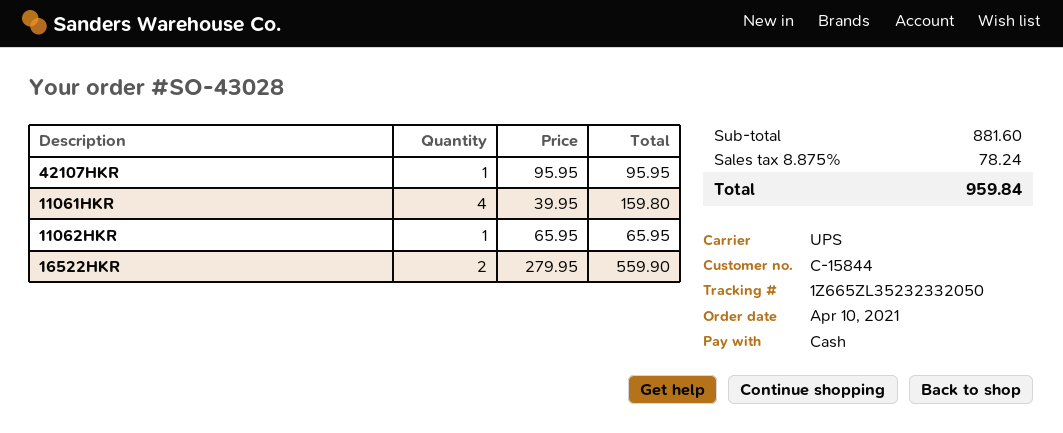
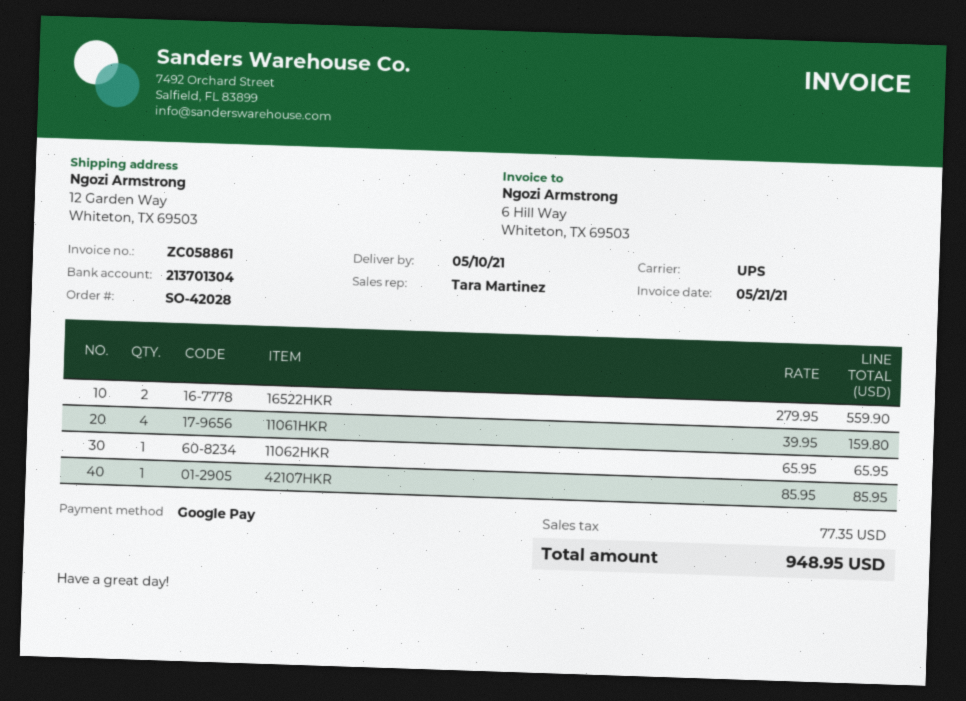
order number: SO-43028 -> SO-42028
payment method: cash -> Google Pay
42107HKR: 1 x 95.95 = 95.95 -> 1 x 85.95 = 85.95
tax: 78.24 -> 77.35
total: 959.84 -> 948.95

